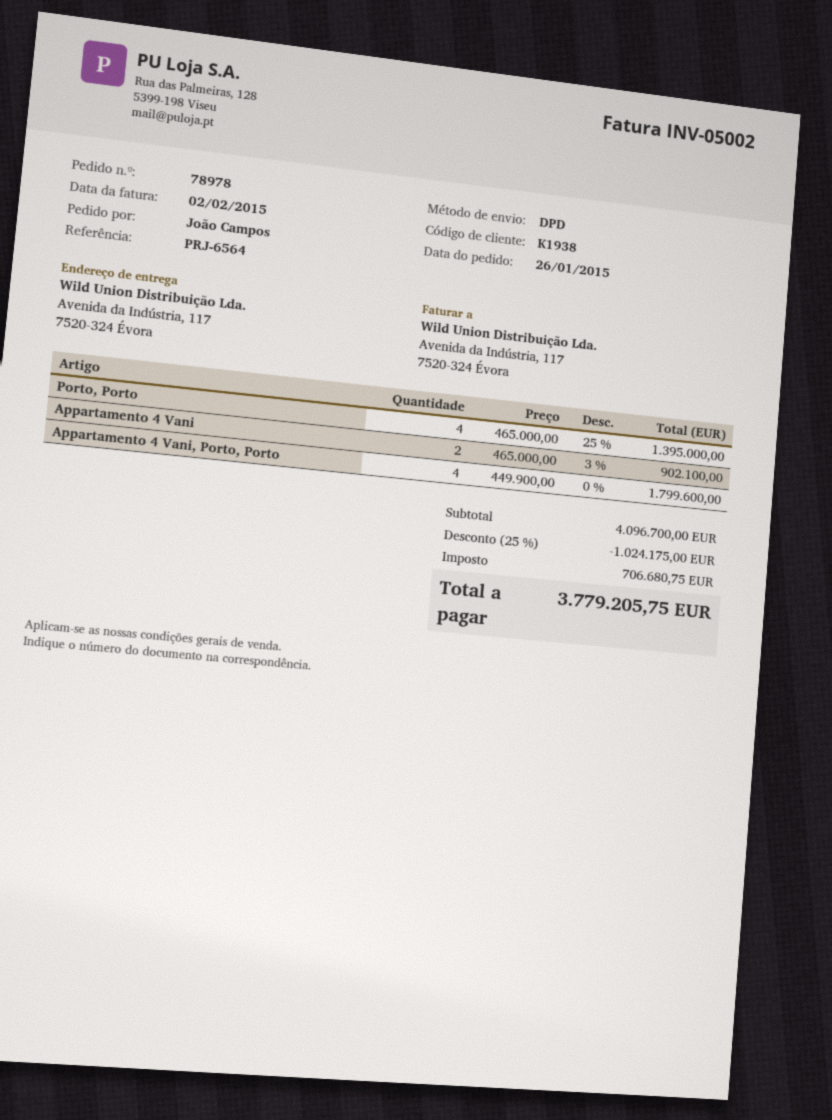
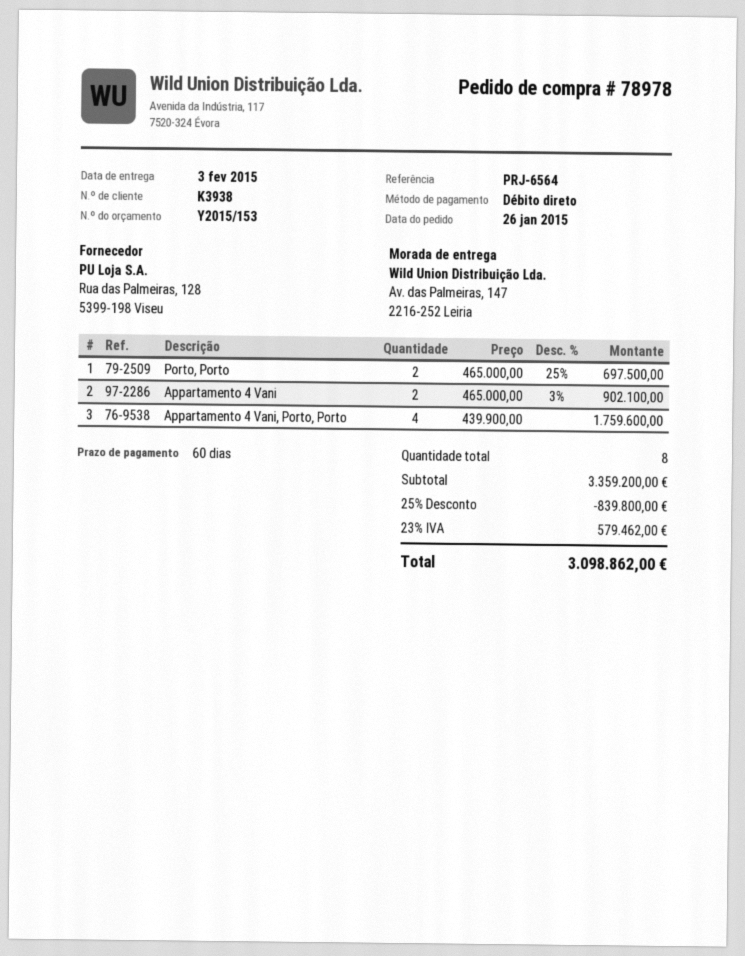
customer number: K1938 -> K3938
ship to: Avenida da Indústria, 117, 7520-324 Évora -> Av. das Palmeiras, 147, 2216-252 Leiria
Porto, Porto: 4 x 465000.00 - 25% = 1395000.00 -> 2 x 465000.00 - 25% = 697500.00
Appartamento 4 Vani, Porto, Porto: 4 x 449900.00 = 1799600.00 -> 4 x 439900.00 = 1759600.00
subtotal: 4096700.00 -> 3359200.00
discount: 25% = 1024175.00 -> 25% = 839800.00
tax: 706680.75 -> 579462.00
total: 3779205.75 -> 3098862.00

